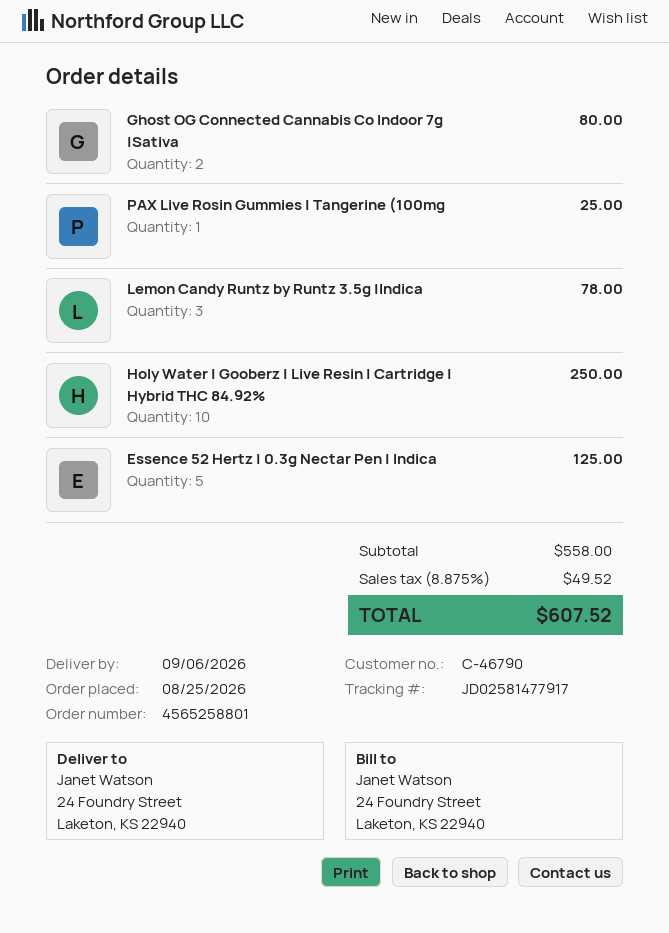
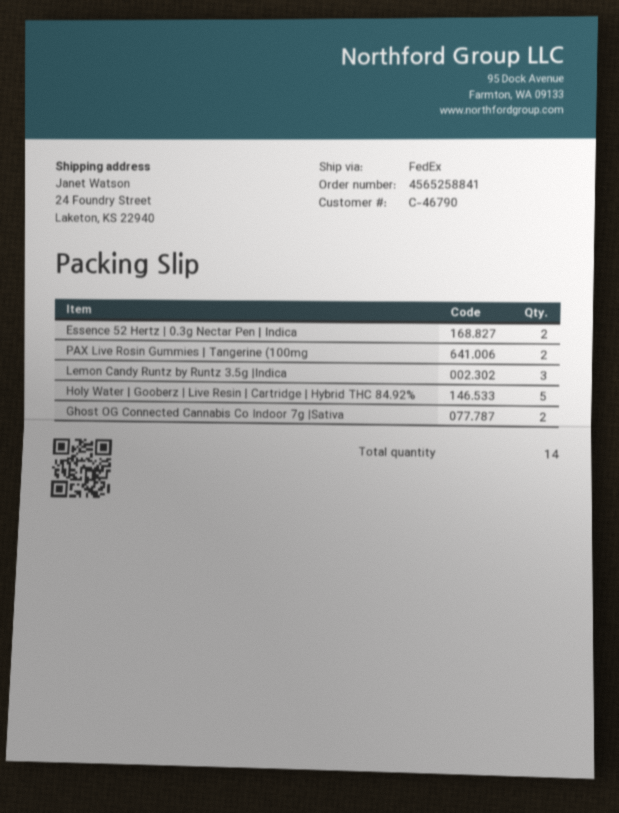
order number: 4565258801 -> 4565258841
PAX Live Rosin Gummies | Tangerine (100mg: 1 -> 2
Holy Water | Gooberz | Live Resin | Cartridge | Hybrid THC 84.92%: 10 -> 5
Essence 52 Hertz | 0.3g Nectar Pen | Indica: 5 -> 2

